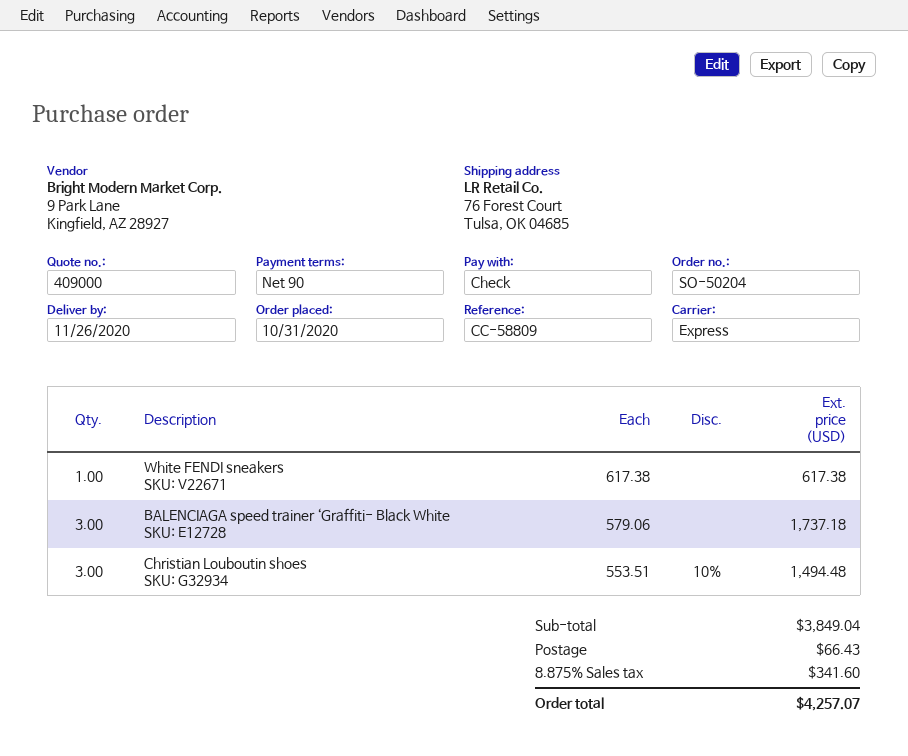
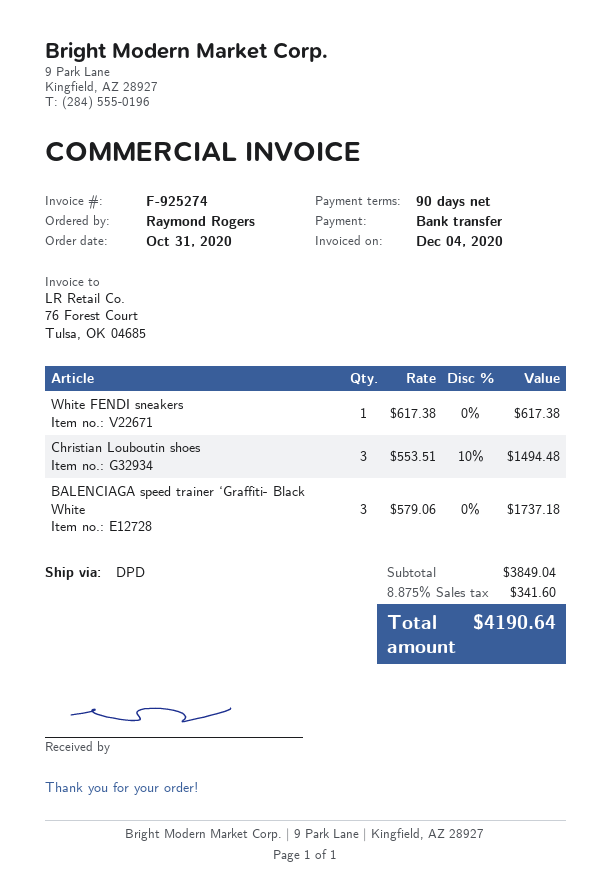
payment method: cheque -> bank transfer
shipping method: express -> DPD
shipping: 66.43 -> none
total: 4257.07 -> 4190.64

